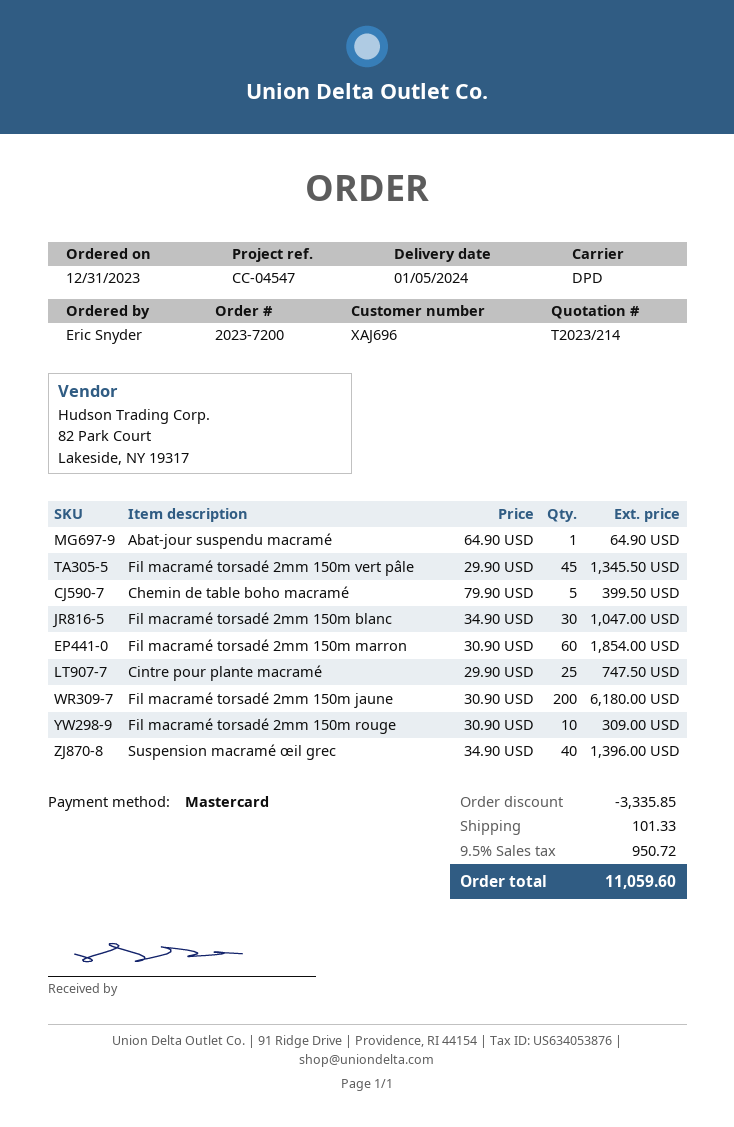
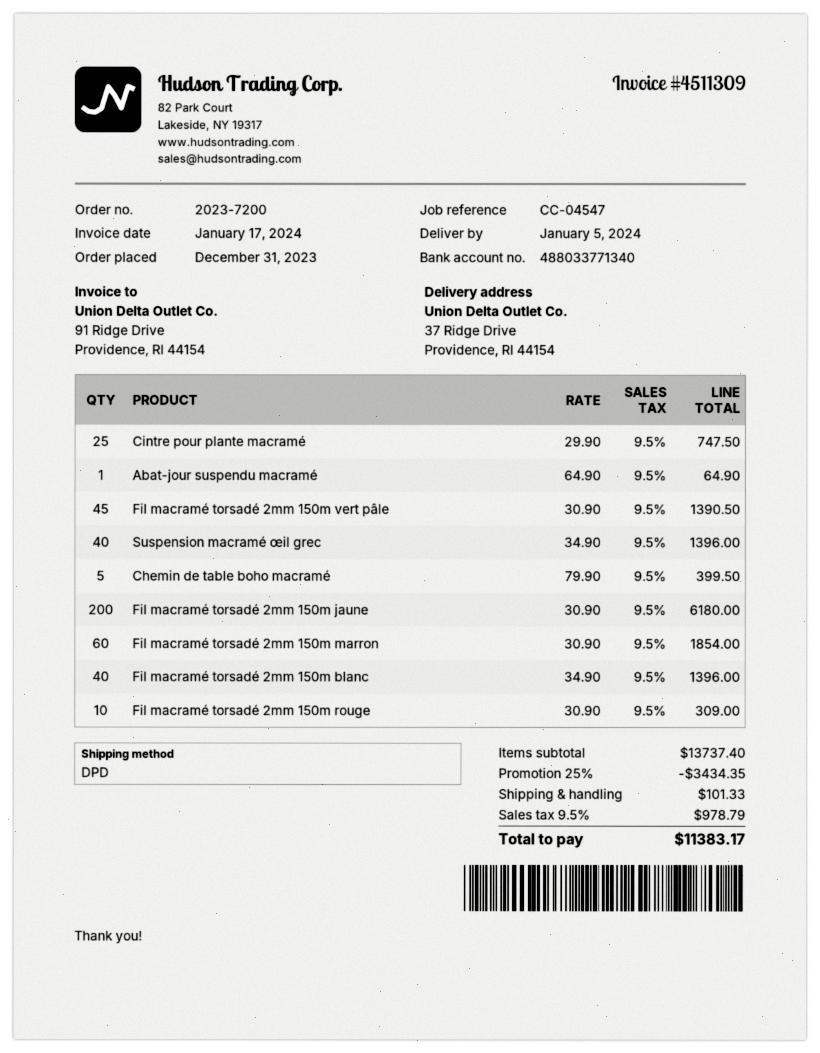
Fil macramé torsadé 2mm 150m vert pâle: 45 x 29.90 = 1345.50 -> 45 x 30.90 = 1390.50
Fil macramé torsadé 2mm 150m blanc: 30 x 34.90 = 1047.00 -> 40 x 34.90 = 1396.00
discount: 3335.85 -> 3434.35
tax: 9.5% = 950.72 -> 9.5% = 978.79
total: 11059.60 -> 11383.17

